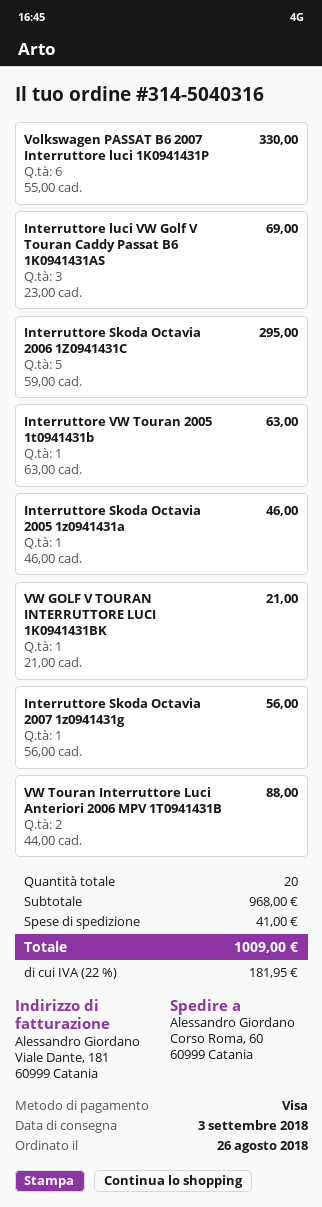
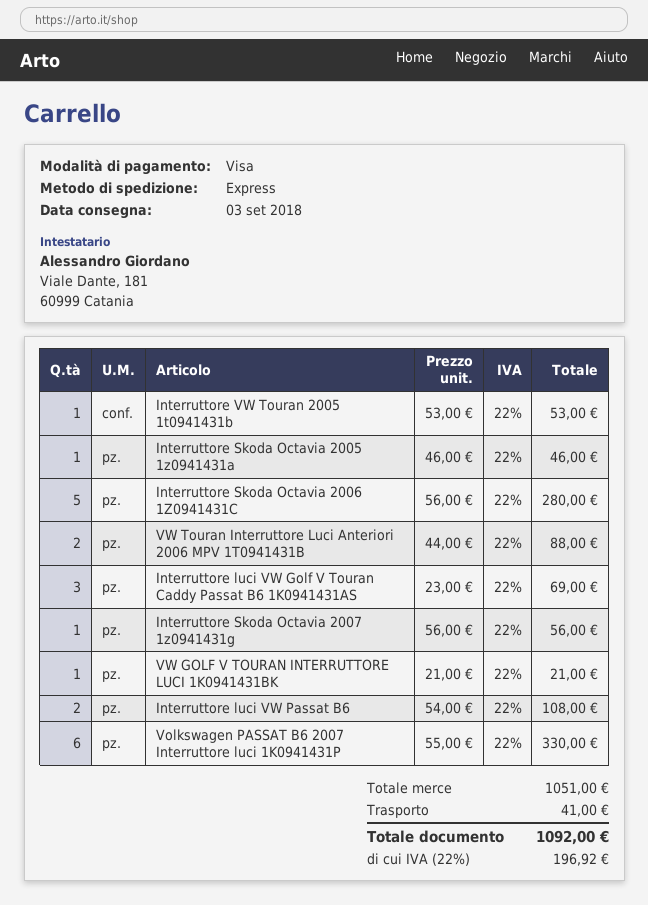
Interruttore Skoda Octavia 2006 1Z0941431C: 5 x 59.00 = 295.00 -> 5 x 56.00 = 280.00
Interruttore VW Touran 2005 1t0941431b: 1 x 63.00 = 63.00 -> 1 x 53.00 = 53.00
Interruttore luci VW Passat B6: none -> 2 x 54.00 = 108.00
subtotal: 968.00 -> 1051.00
tax: 22% = 181.95 -> 22% = 196.92
total: 1009.00 -> 1092.00

